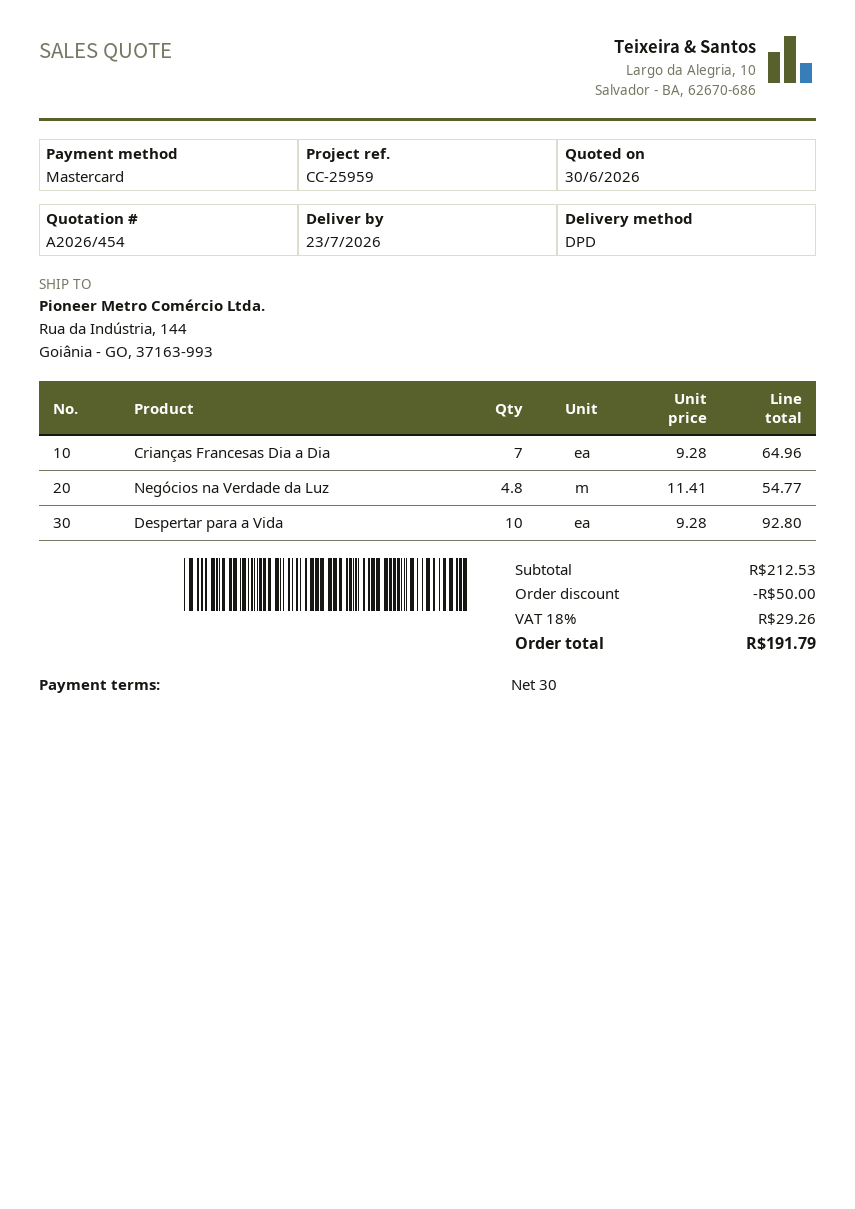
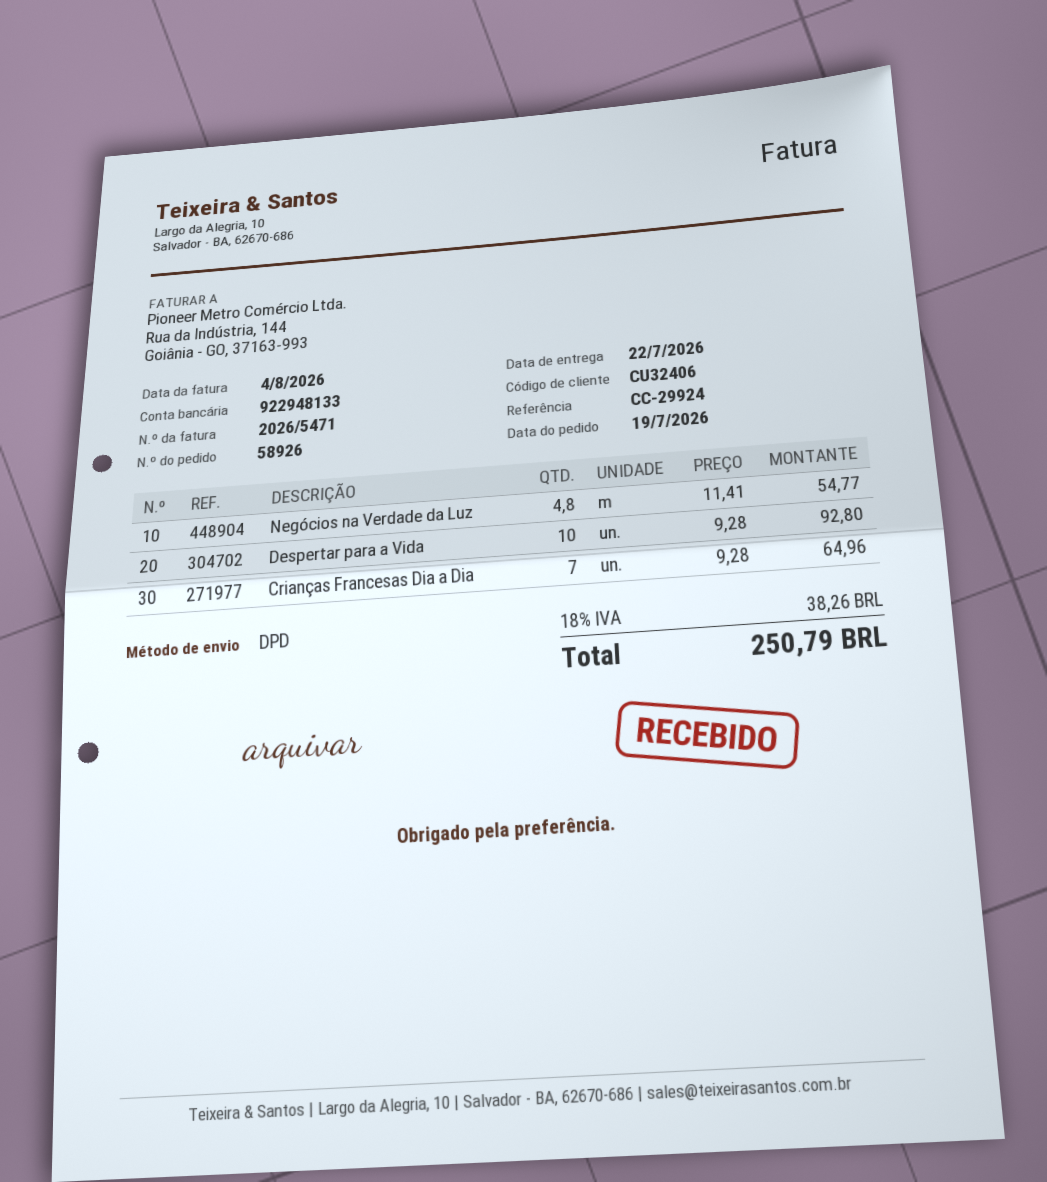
delivery date: 2026-07-23 -> 2026-07-22
reference: CC-25959 -> CC-29924
discount: 50.00 -> none
tax: 18% = 29.26 -> 18% = 38.26
total: 191.79 -> 250.79

